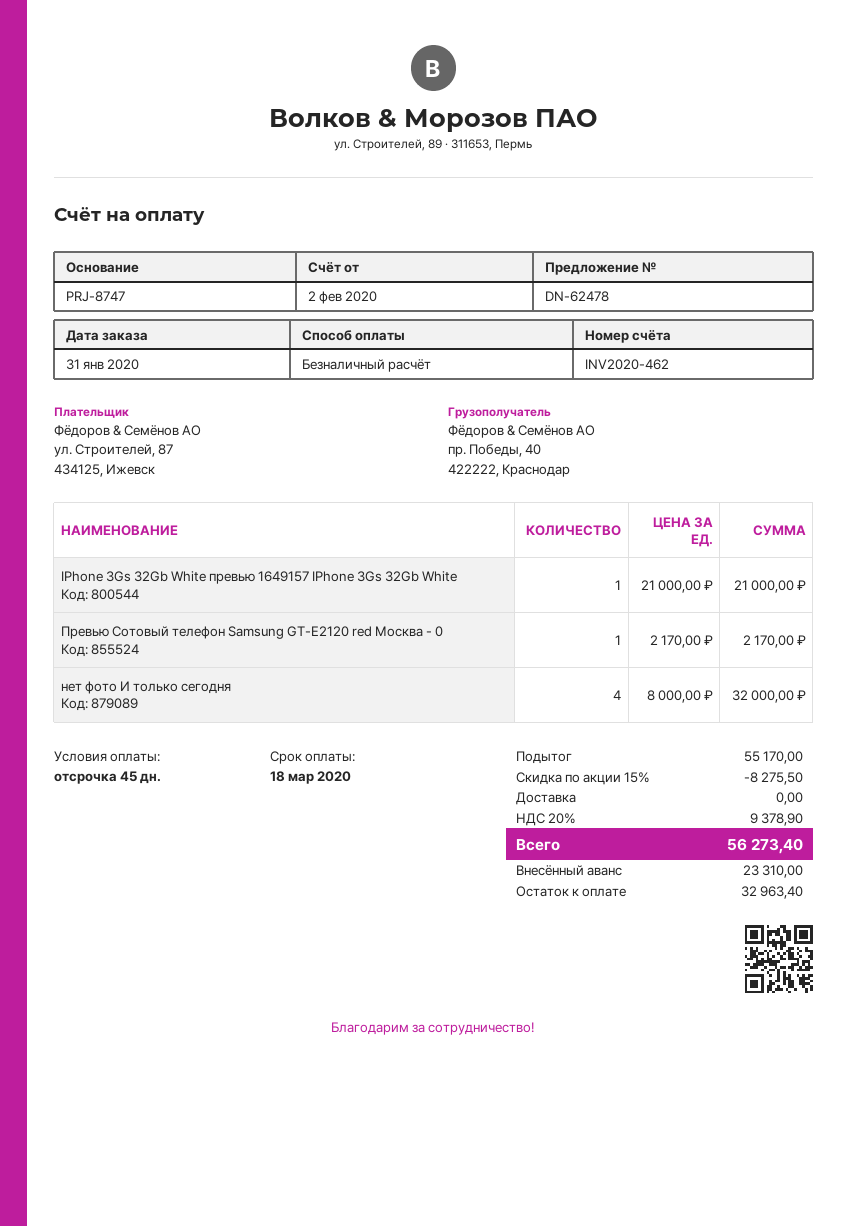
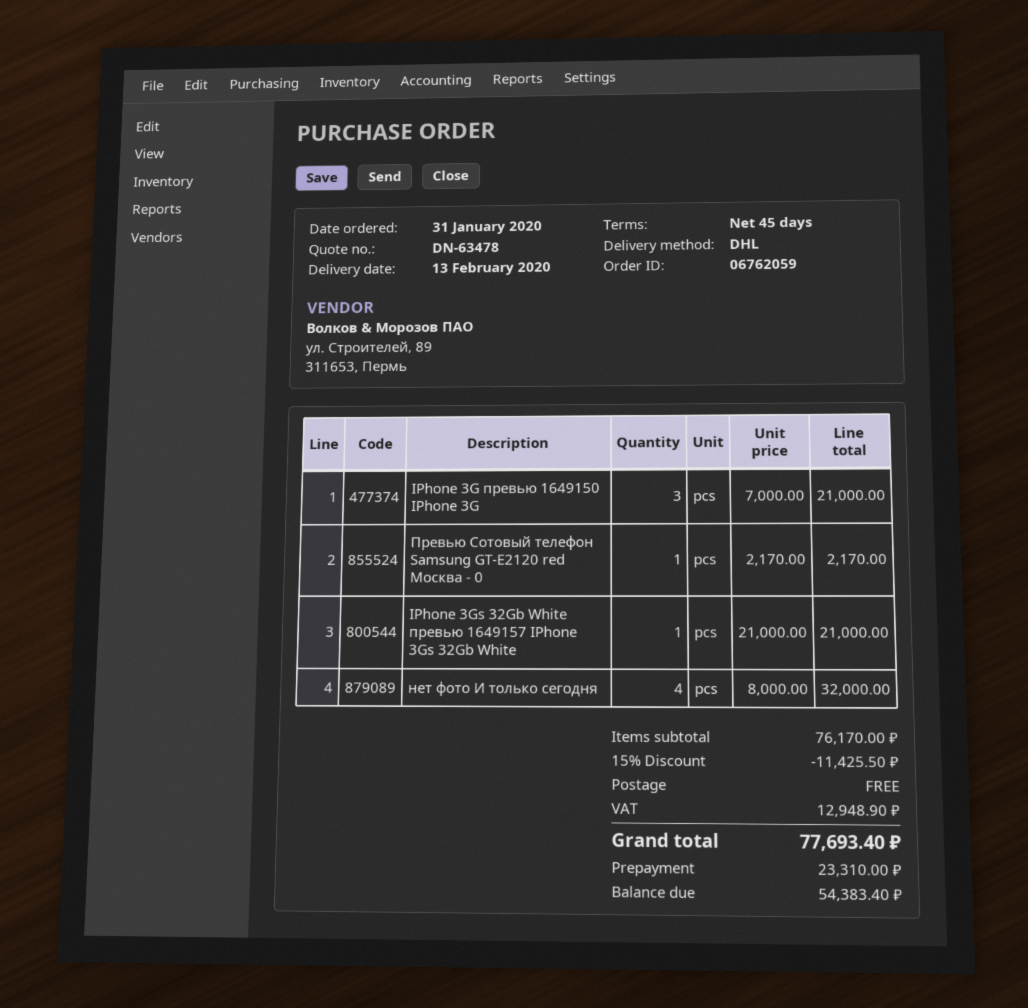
quote number: DN-62478 -> DN-63478
IPhone 3G превью 1649150 IPhone 3G: none -> 3 x 7000.00 = 21000.00
subtotal: 55170.00 -> 76170.00
discount: 15% = 8275.50 -> 15% = 11425.50
tax: 9378.90 -> 12948.90
total: 56273.40 -> 77693.40
balance: 32963.40 -> 54383.40

